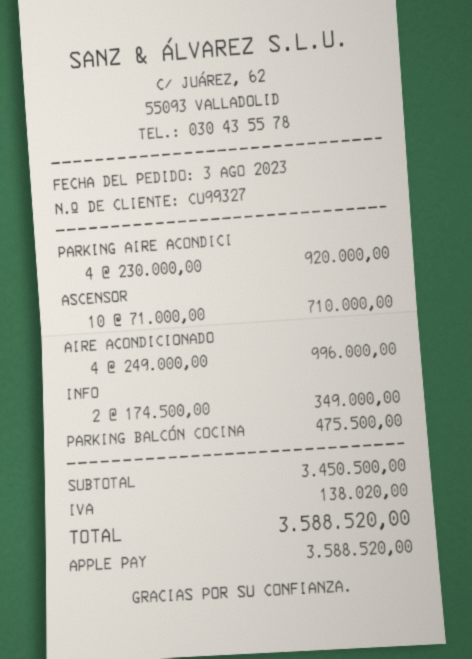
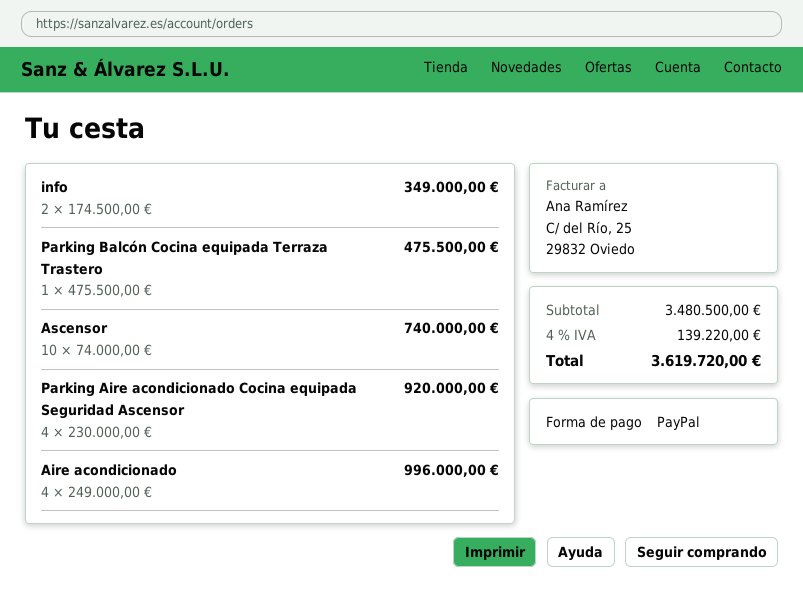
payment method: Apple Pay -> PayPal
ASCENSOR: 10 x 71000.00 = 710000.00 -> 10 x 74000.00 = 740000.00
subtotal: 3450500.00 -> 3480500.00
tax: 138020.00 -> 139220.00
total: 3588520.00 -> 3619720.00

